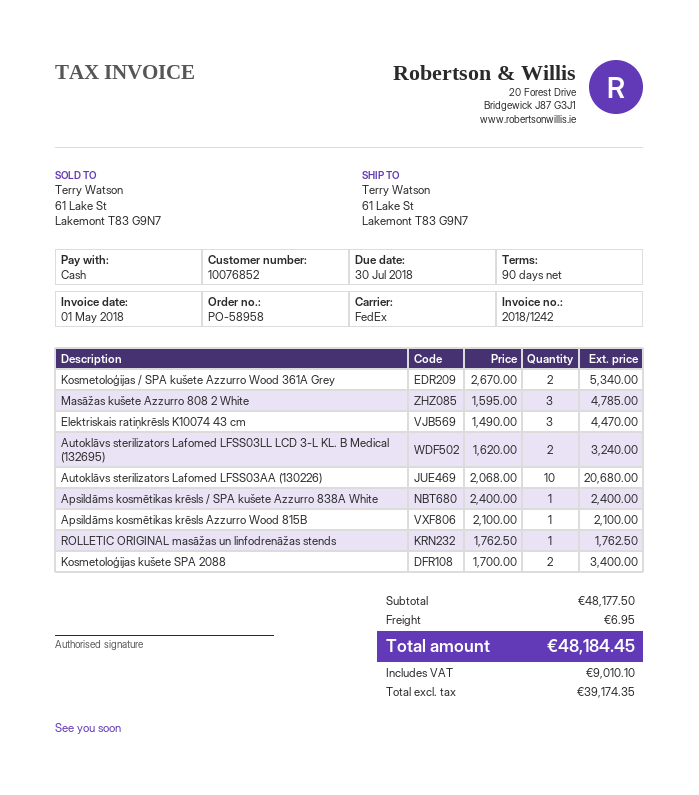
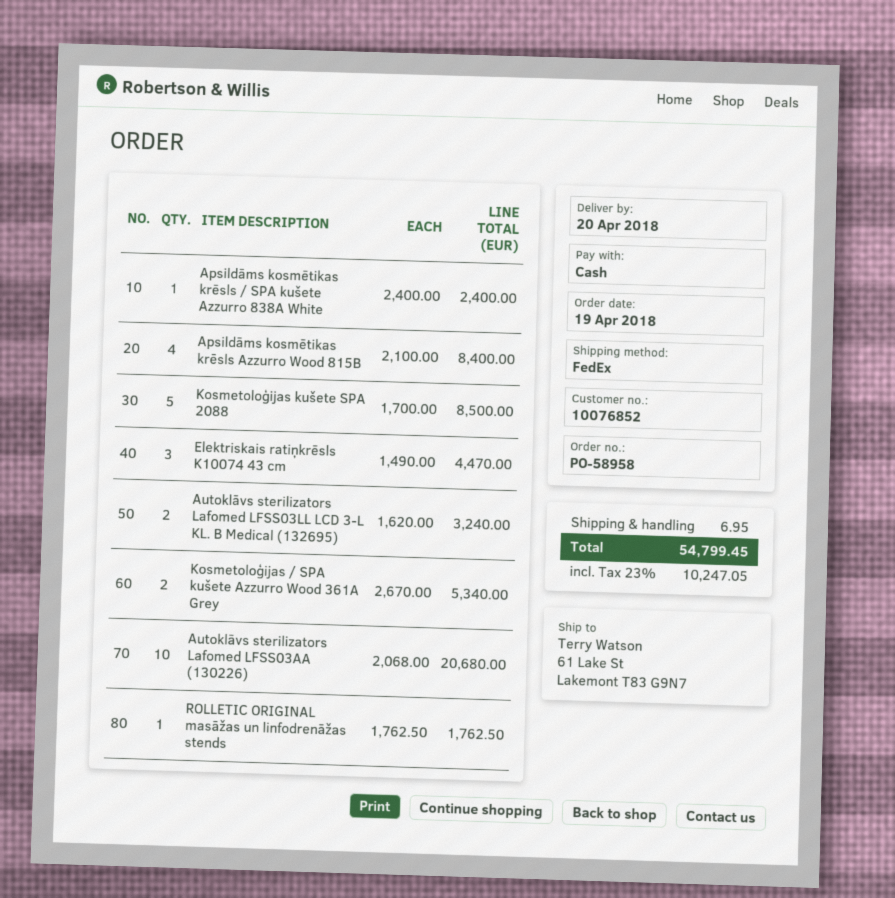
Masāžas kušete Azzurro 808 2 White: 3 x 1595.00 = 4785.00 -> none
Apsildāms kosmētikas krēsls Azzurro Wood 815B: 1 x 2100.00 = 2100.00 -> 4 x 2100.00 = 8400.00
Kosmetoloģijas kušete SPA 2088: 2 x 1700.00 = 3400.00 -> 5 x 1700.00 = 8500.00
tax: 9010.10 -> 10247.05
total: 48184.45 -> 54799.45

